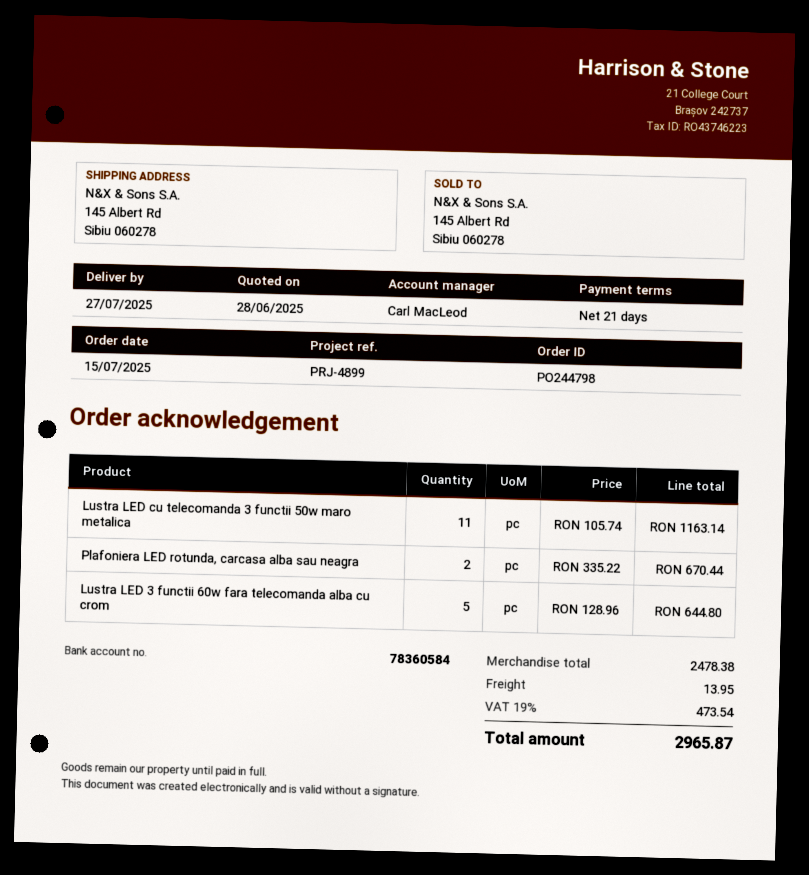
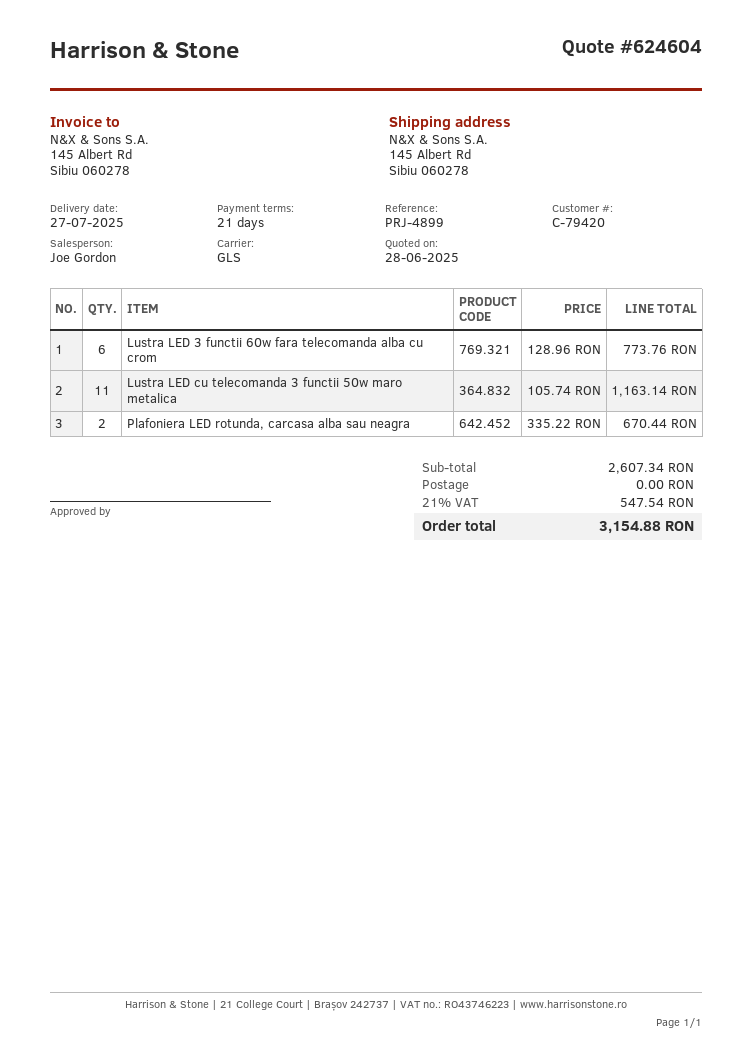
sales rep: Carl MacLeod -> Joe Gordon
Lustra LED 3 functii 60w fara telecomanda alba cu crom: 5 x 128.96 = 644.80 -> 6 x 128.96 = 773.76
subtotal: 2478.38 -> 2607.34
shipping: 13.95 -> 0.00
tax: 19% = 473.54 -> 21% = 547.54
total: 2965.87 -> 3154.88

